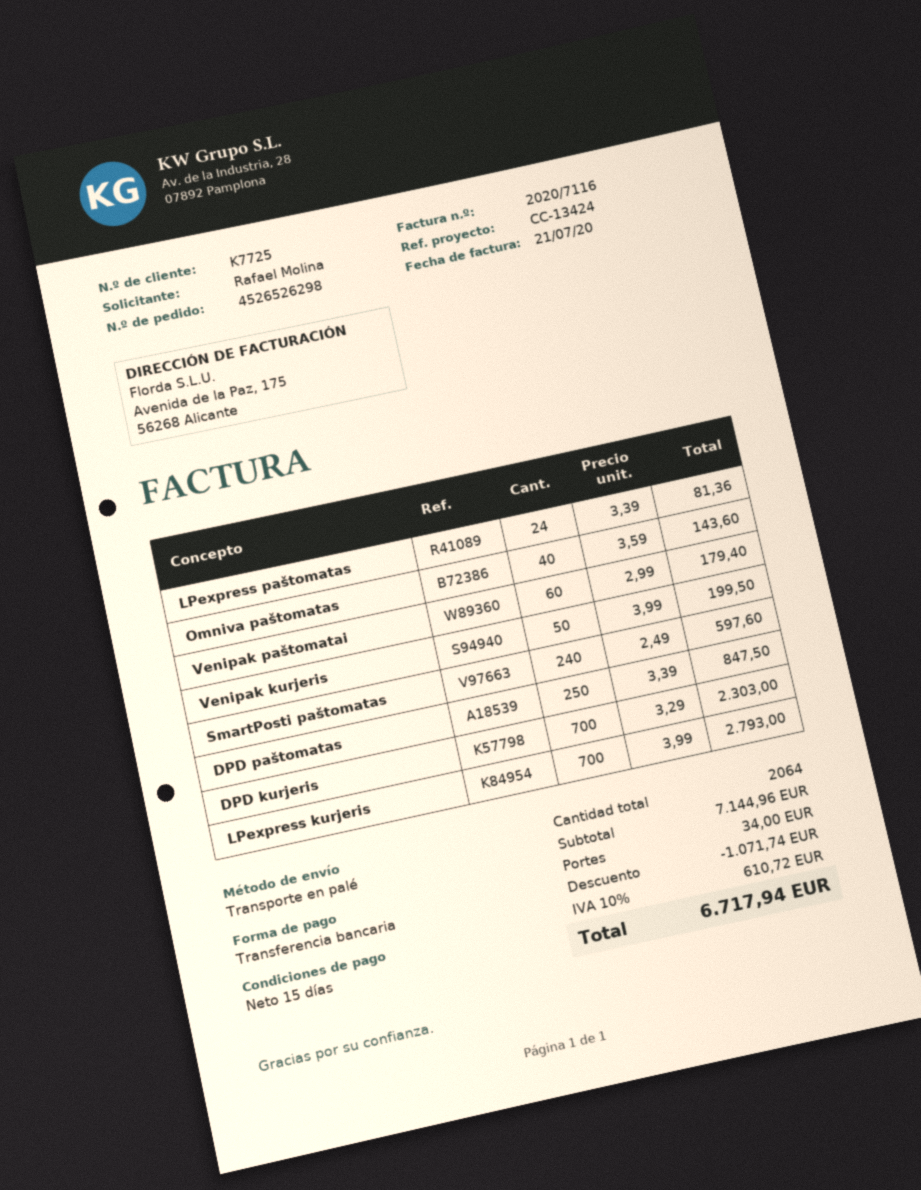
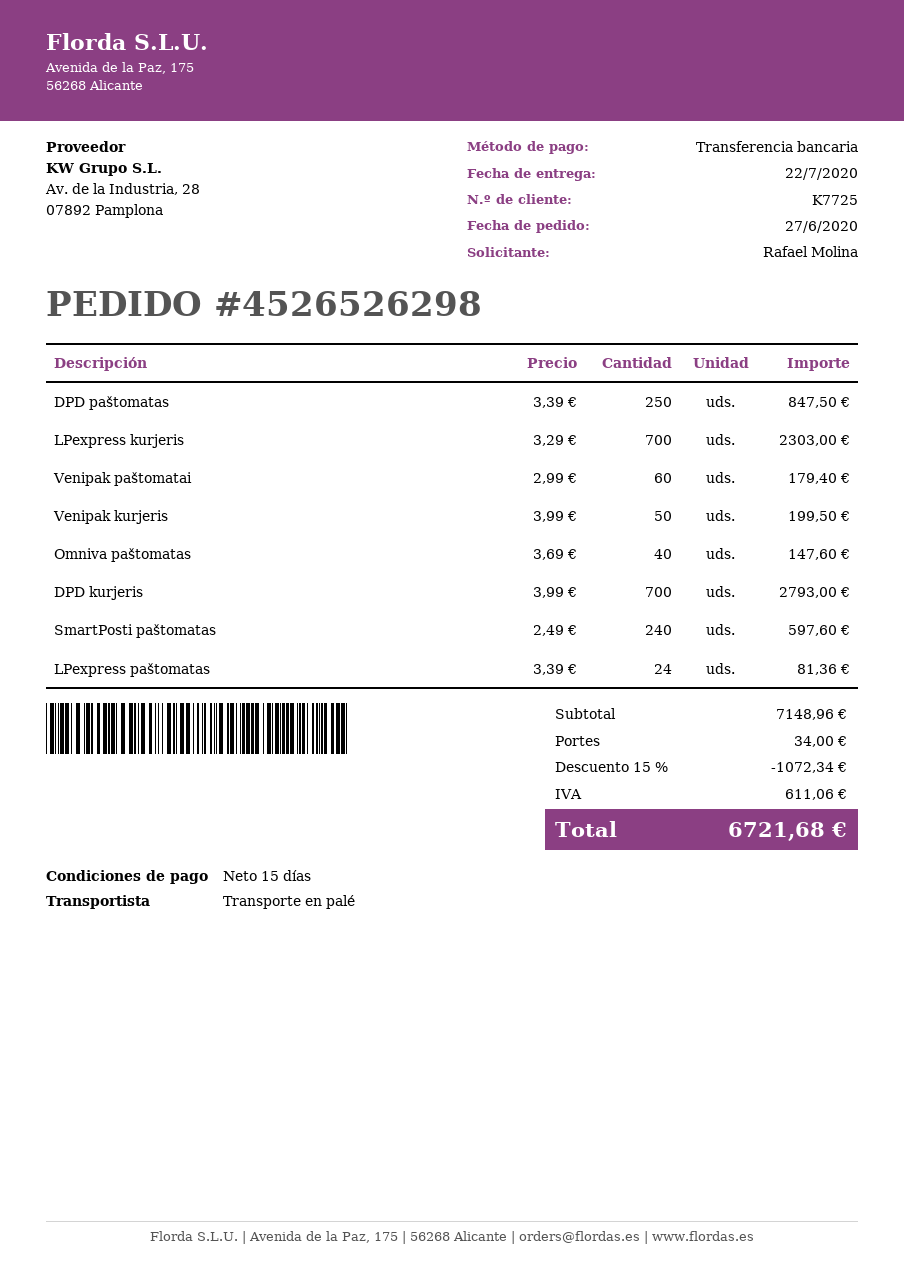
Omniva paštomatas: 40 x 3.59 = 143.60 -> 40 x 3.69 = 147.60
DPD kurjeris: 700 x 3.29 = 2303.00 -> 700 x 3.99 = 2793.00
LPexpress kurjeris: 700 x 3.99 = 2793.00 -> 700 x 3.29 = 2303.00
subtotal: 7144.96 -> 7148.96
discount: 1071.74 -> 1072.34
tax: 610.72 -> 611.06
total: 6717.94 -> 6721.68

